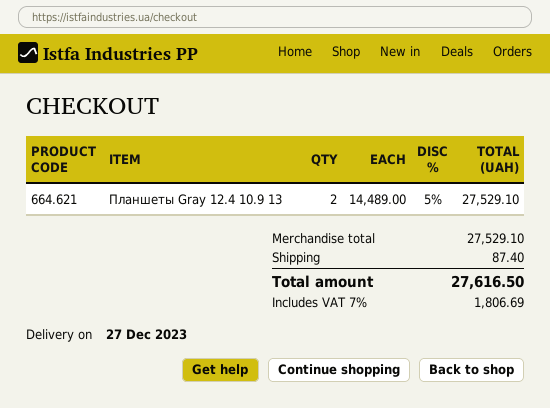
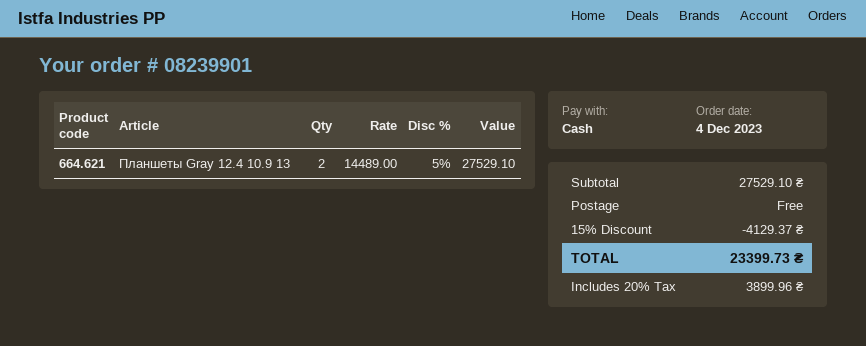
discount: none -> 15% = 4129.37
shipping: 87.40 -> 0.00
tax: 7% = 1806.69 -> 20% = 3899.96
total: 27616.50 -> 23399.73

